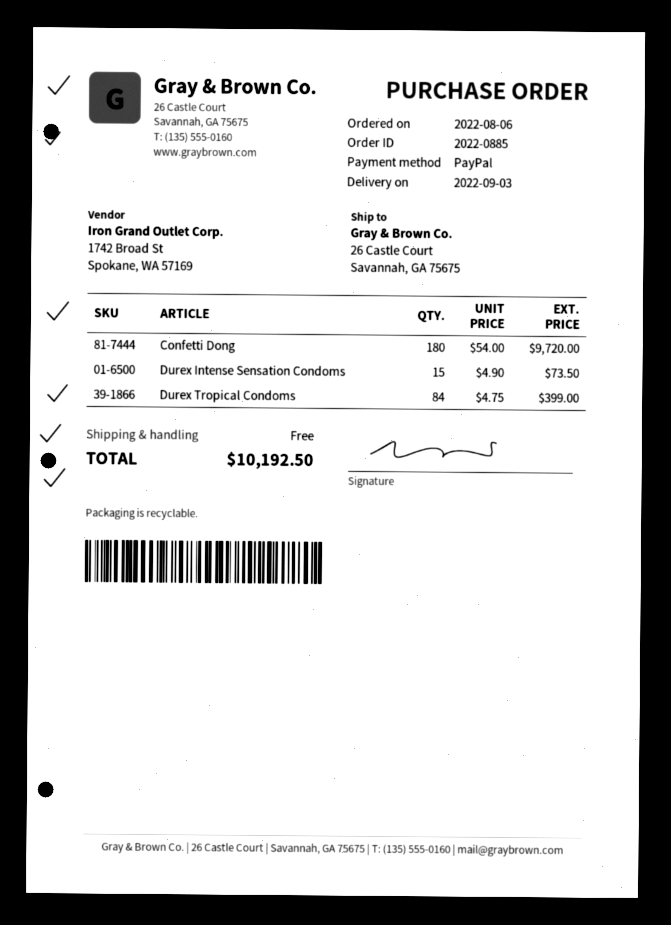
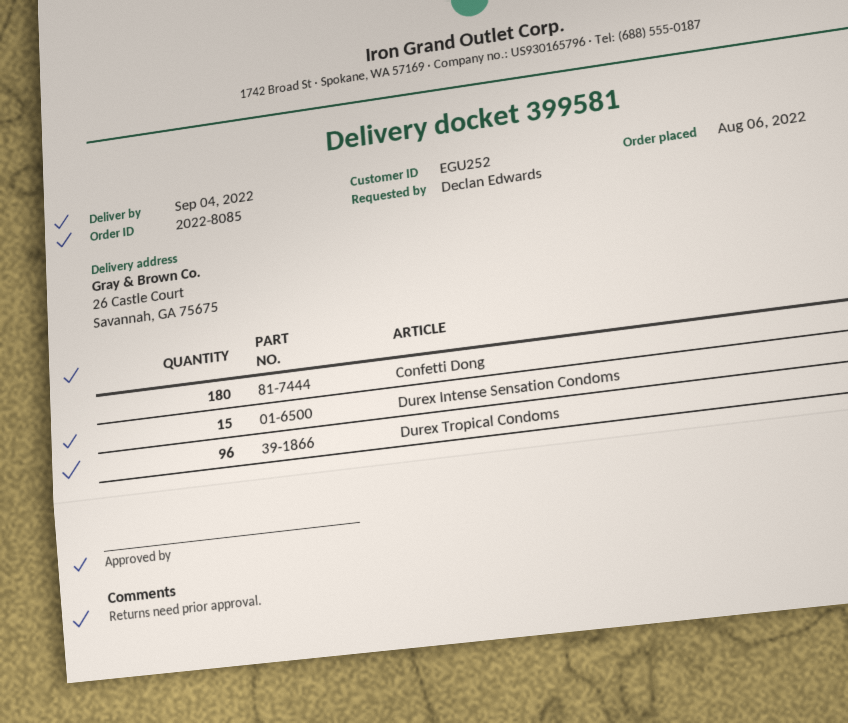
order number: 2022-0885 -> 2022-8085
delivery date: 2022-09-03 -> 2022-09-04
Durex Tropical Condoms: 84 -> 96

